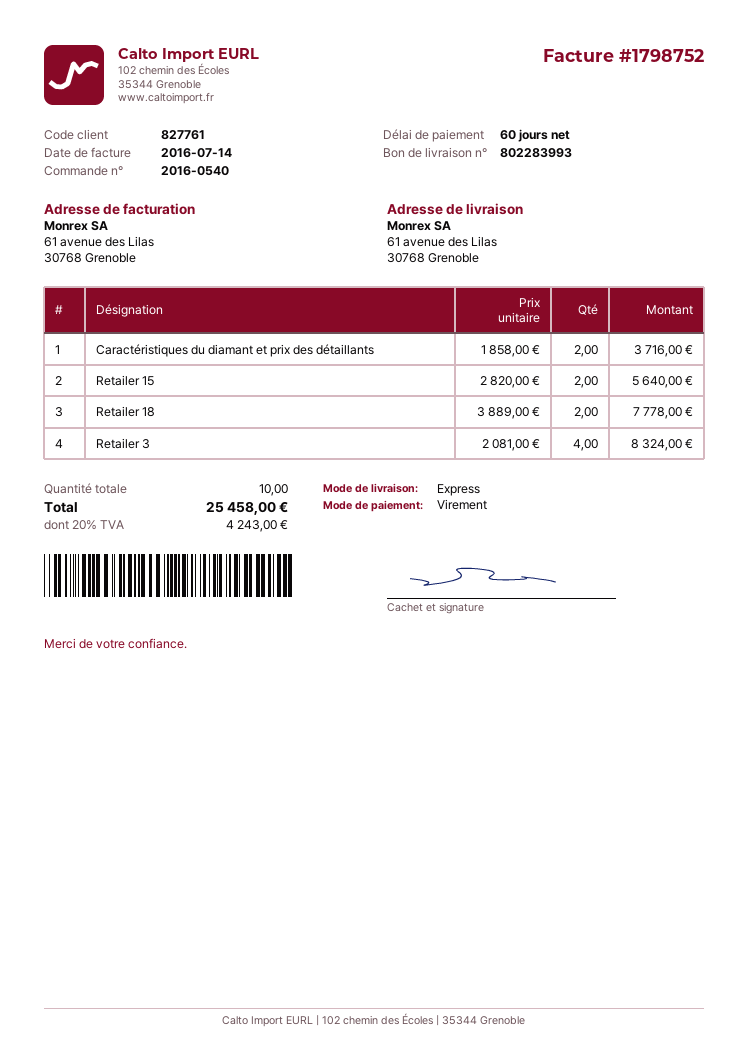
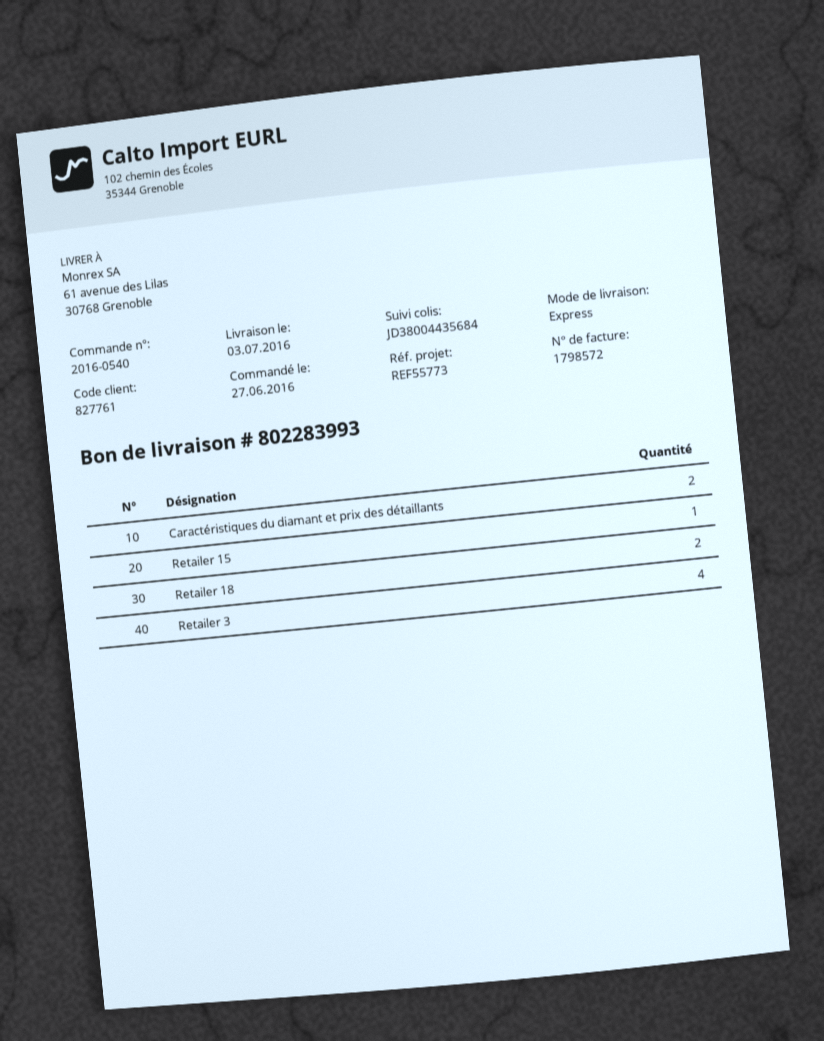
invoice number: 1798752 -> 1798572
Retailer 15: 2 -> 1

